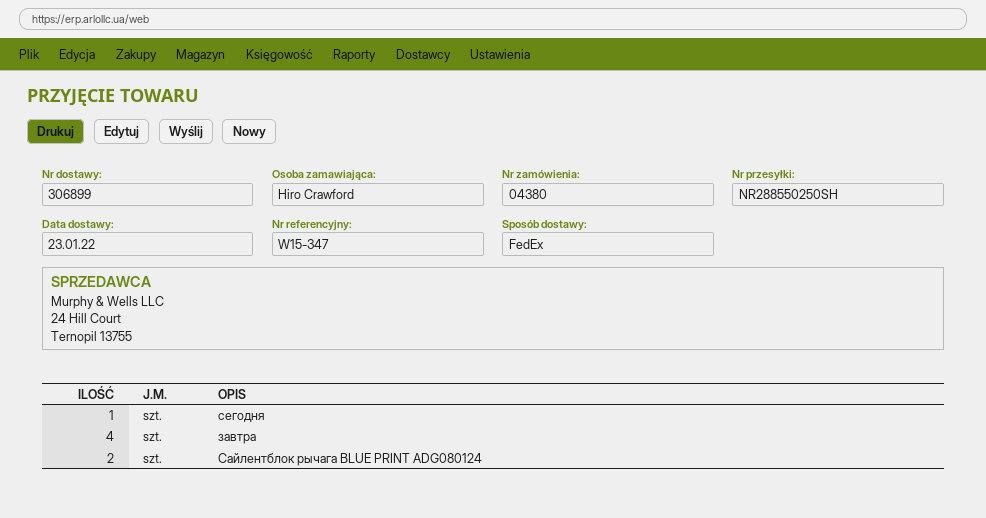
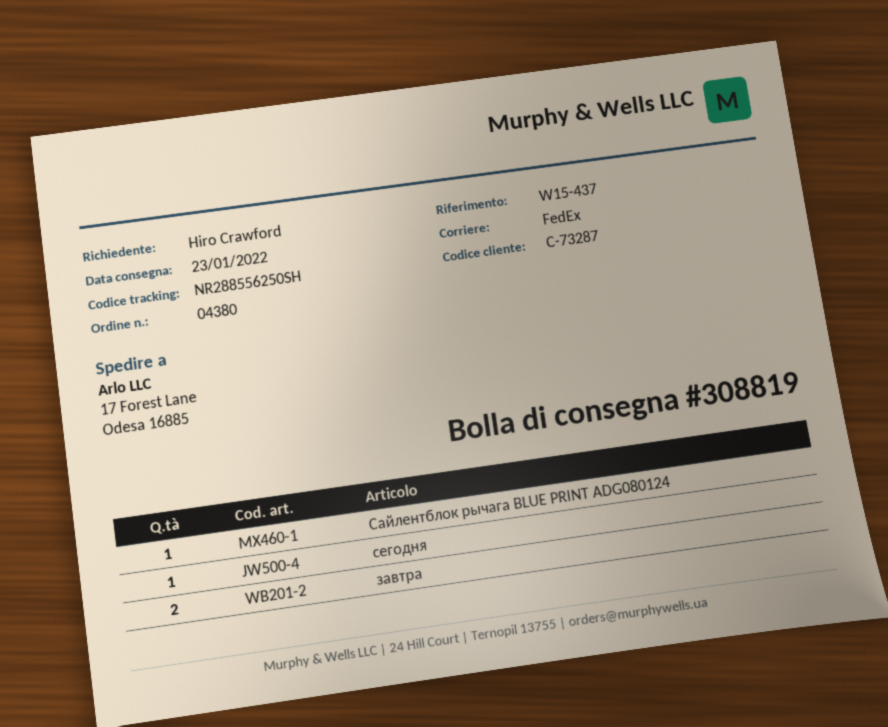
delivery note number: 306899 -> 308819
reference: W15-347 -> W15-437
tracking number: NR288550250SH -> NR288556250SH
завтра: 4 -> 2
Сайлентблок рычага BLUE PRINT ADG080124: 2 -> 1

